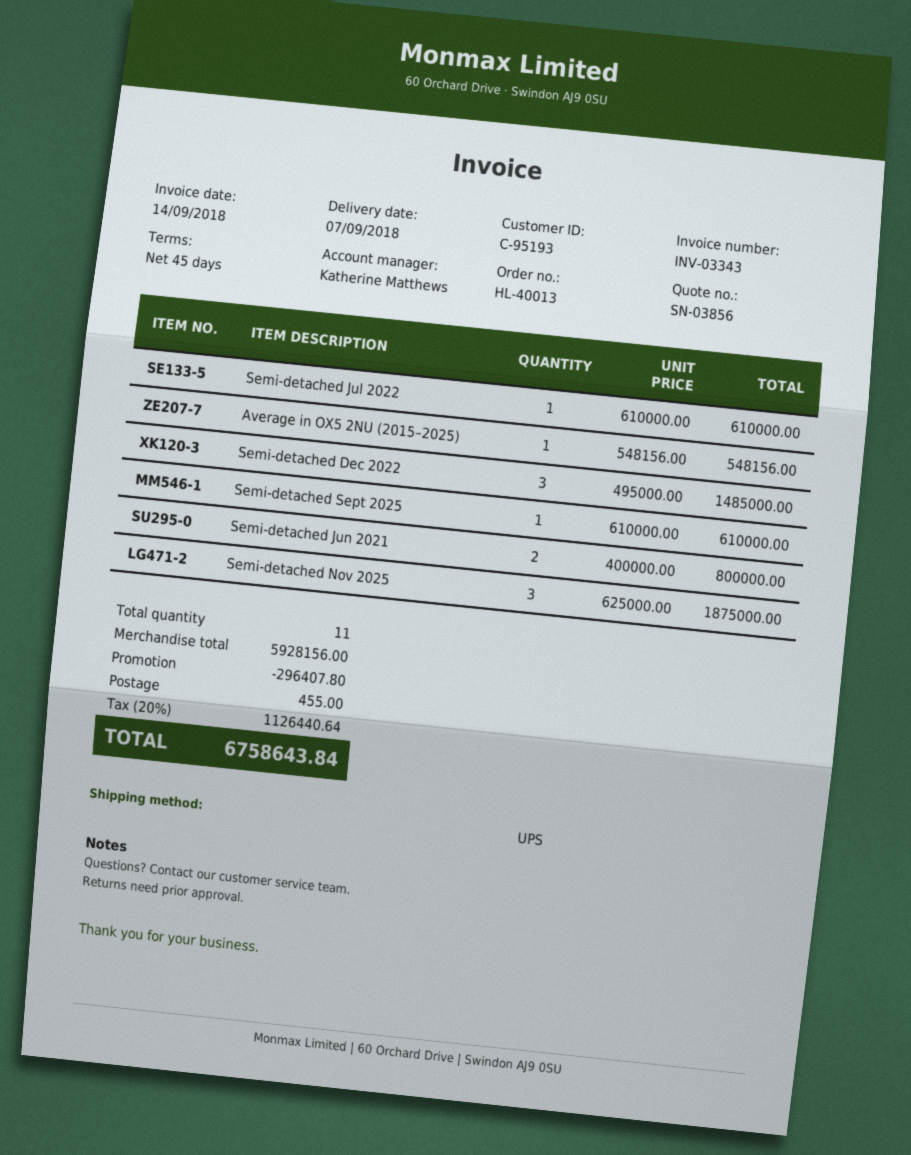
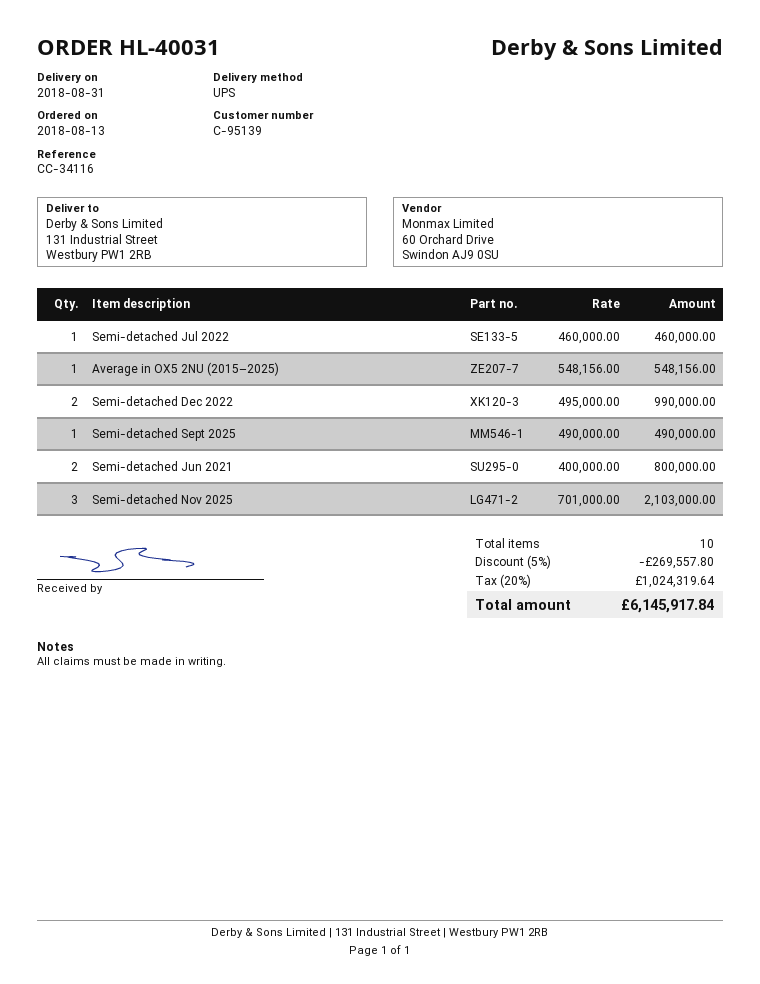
order number: HL-40013 -> HL-40031
delivery date: 2018-09-07 -> 2018-08-31
customer number: C-95193 -> C-95139
Semi-detached Jul 2022: 1 x 610000.00 = 610000.00 -> 1 x 460000.00 = 460000.00
Semi-detached Dec 2022: 3 x 495000.00 = 1485000.00 -> 2 x 495000.00 = 990000.00
Semi-detached Sept 2025: 1 x 610000.00 = 610000.00 -> 1 x 490000.00 = 490000.00
Semi-detached Nov 2025: 3 x 625000.00 = 1875000.00 -> 3 x 701000.00 = 2103000.00
total quantity: 11 -> 10
discount: 296407.80 -> 269557.80
shipping: 455.00 -> none
tax: 20% = 1126440.64 -> 20% = 1024319.64
total: 6758643.84 -> 6145917.84

